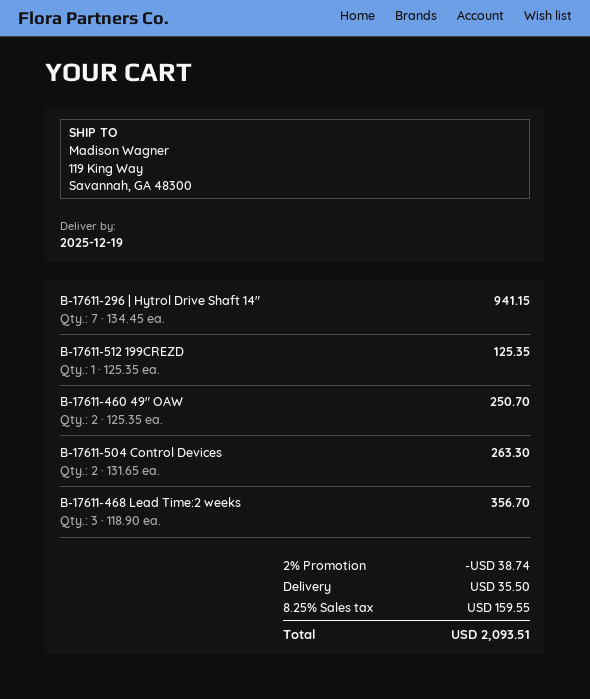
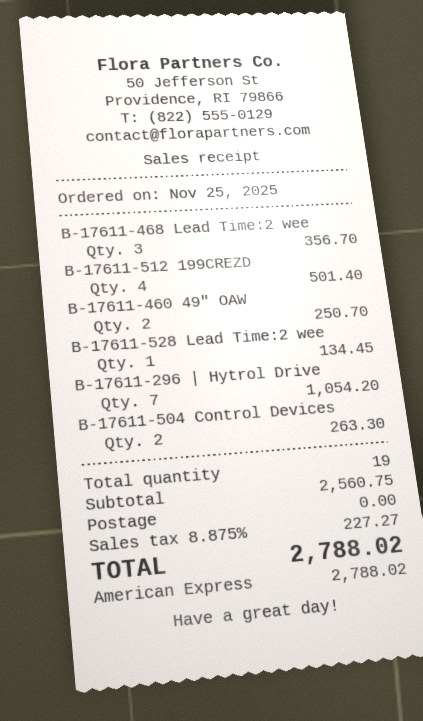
B-17611-296 | Hytrol Drive Shaft 14": 7 for 941.15 -> 7 for 1054.20
B-17611-512 199CREZD: 1 for 125.35 -> 4 for 501.40
B-17611-528 Lead Time:2 wee: none -> 1 for 134.45
discount: 2% = 38.74 -> none
shipping: 35.50 -> 0.00
tax: 8.25% = 159.55 -> 8.875% = 227.27
total: 2093.51 -> 2788.02

